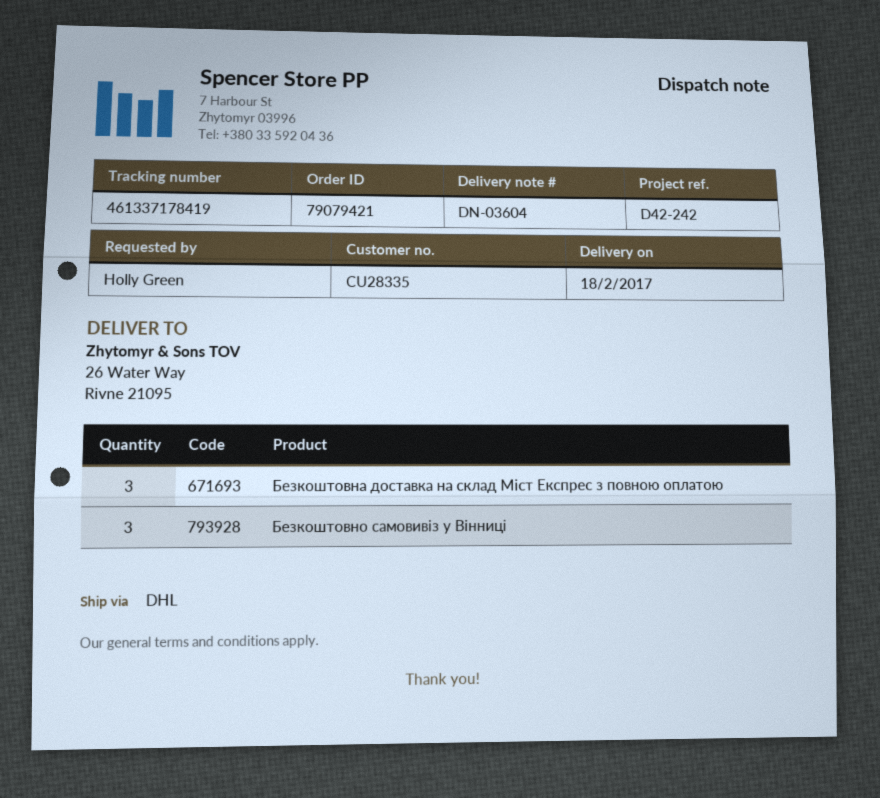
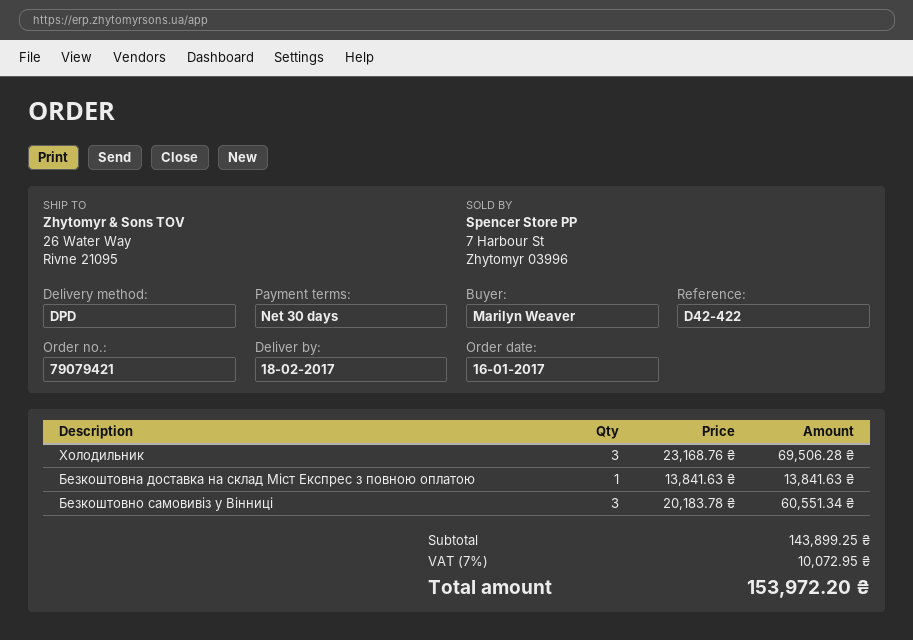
reference: D42-242 -> D42-422
ordered by: Holly Green -> Marilyn Weaver
shipping method: DHL -> DPD
Безкоштовна доставка на склад Міст Експрес з повною оплатою: 3 -> 1
Холодильник: none -> 3

